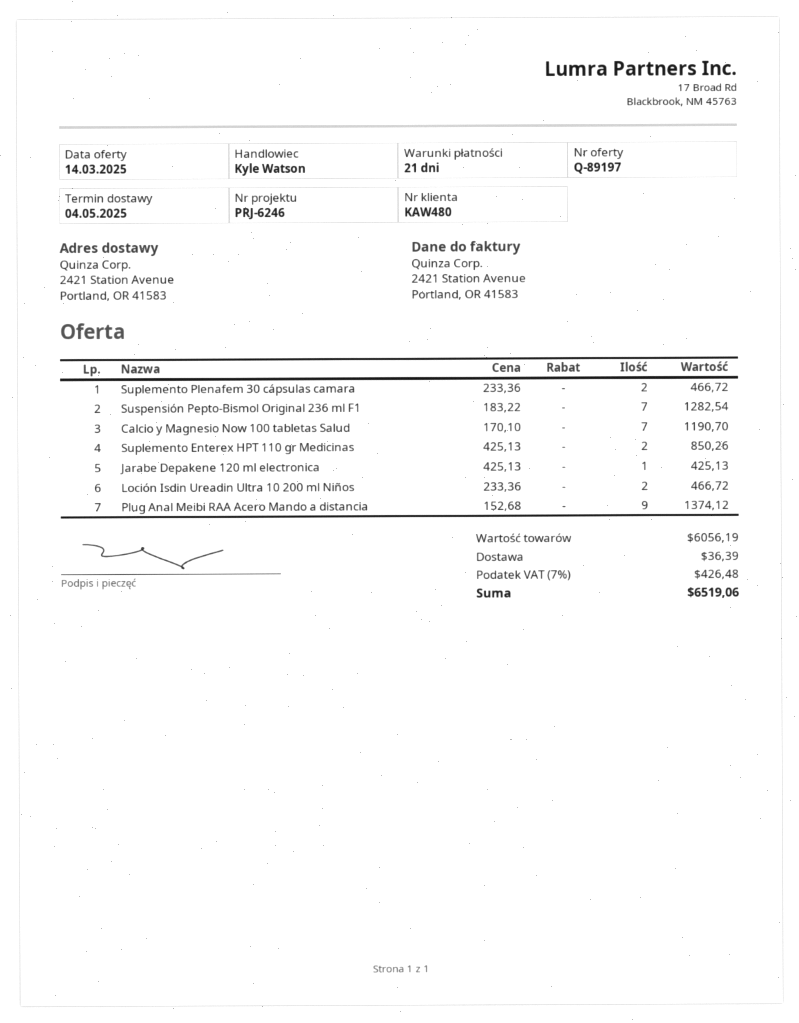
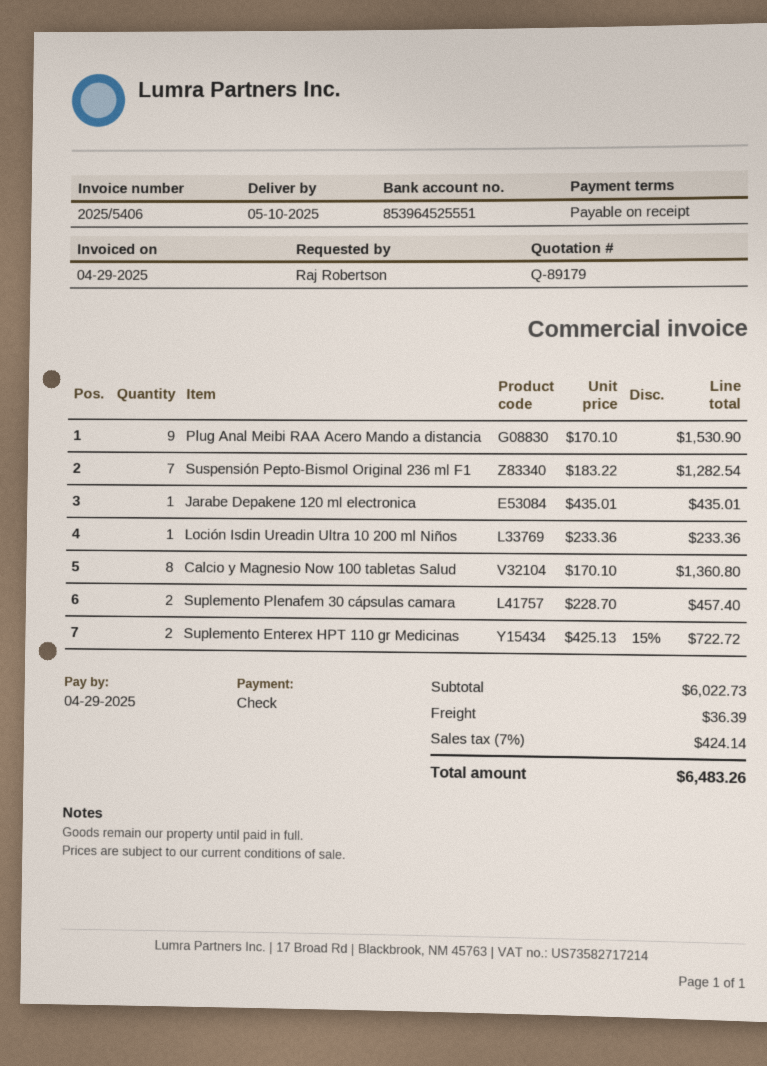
quote number: Q-89197 -> Q-89179
delivery date: 2025-05-04 -> 2025-05-10
payment terms: 21 days -> on receipt
Suplemento Plenafem 30 cápsulas camara: 2 x 233.36 = 466.72 -> 2 x 228.70 = 457.40
Calcio y Magnesio Now 100 tabletas Salud: 7 x 170.10 = 1190.70 -> 8 x 170.10 = 1360.80
Suplemento Enterex HPT 110 gr Medicinas: 2 x 425.13 = 850.26 -> 2 x 425.13 - 15% = 722.72
Jarabe Depakene 120 ml electronica: 1 x 425.13 = 425.13 -> 1 x 435.01 = 435.01
Loción Isdin Ureadin Ultra 10 200 ml Niños: 2 x 233.36 = 466.72 -> 1 x 233.36 = 233.36
Plug Anal Meibi RAA Acero Mando a distancia: 9 x 152.68 = 1374.12 -> 9 x 170.10 = 1530.90
subtotal: 6056.19 -> 6022.73
tax: 7% = 426.48 -> 7% = 424.14
total: 6519.06 -> 6483.26

